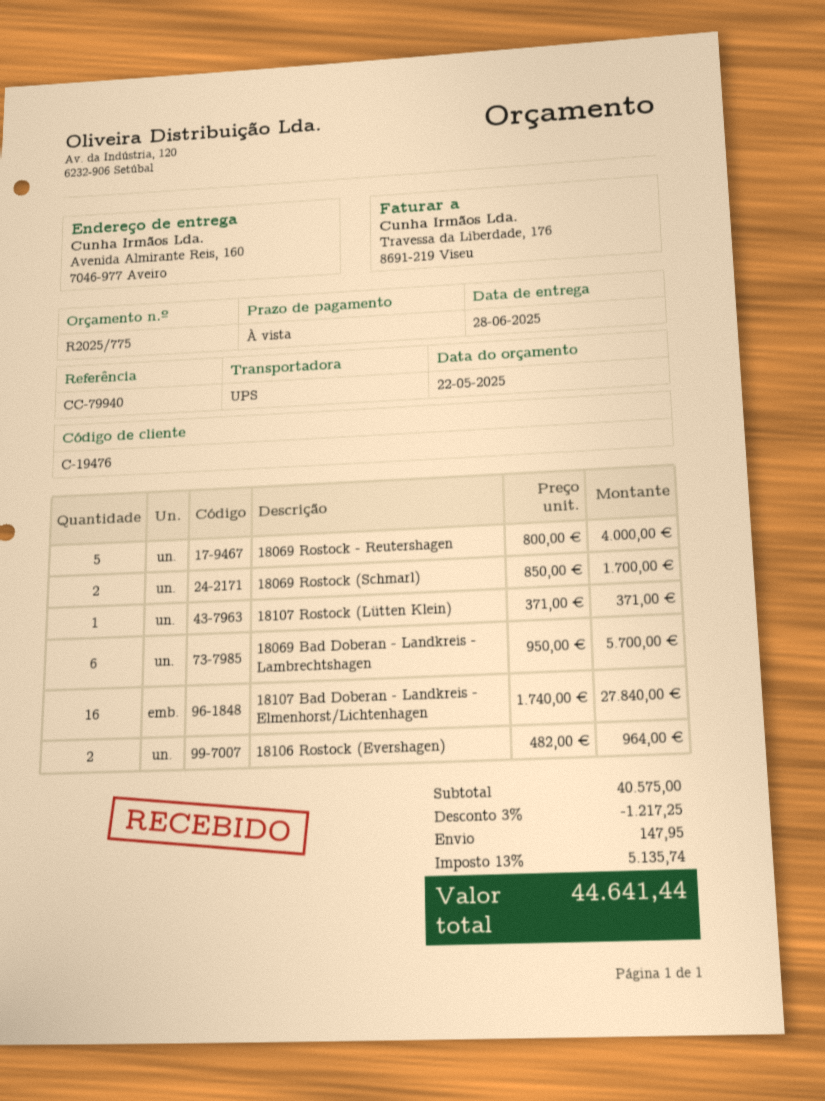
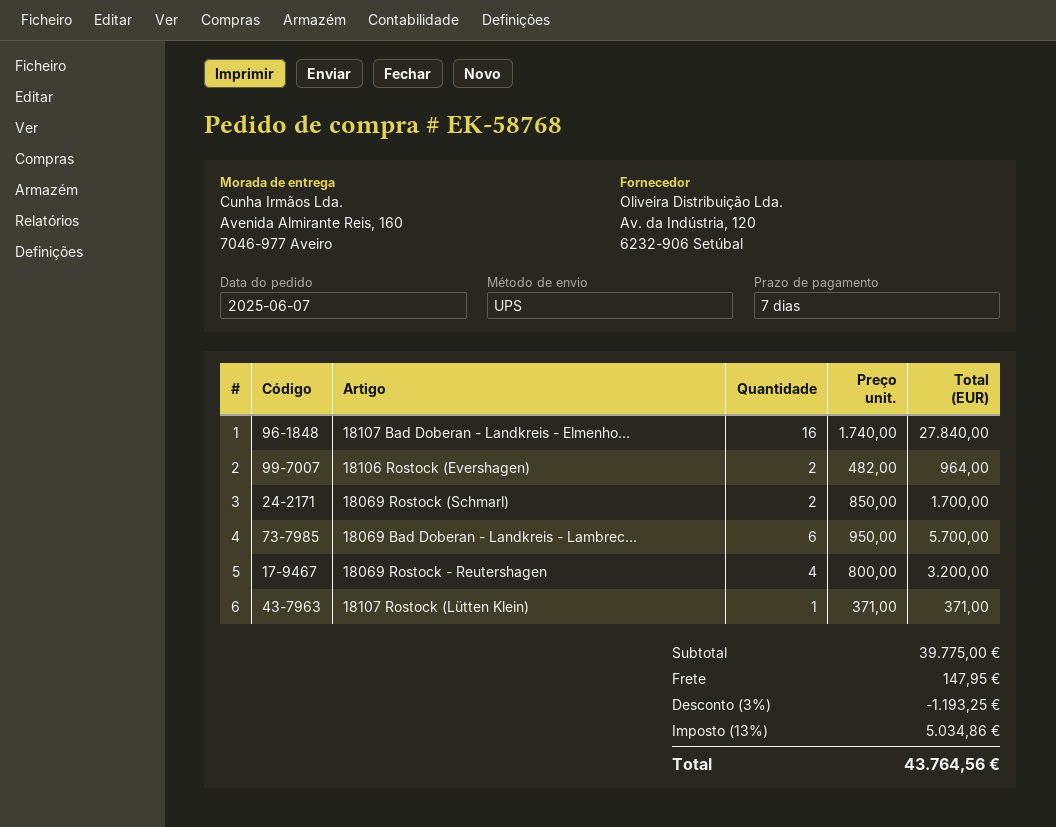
payment terms: on receipt -> 7 days
18069 Rostock - Reutershagen: 5 x 800.00 = 4000.00 -> 4 x 800.00 = 3200.00
subtotal: 40575.00 -> 39775.00
discount: 3% = 1217.25 -> 3% = 1193.25
tax: 13% = 5135.74 -> 13% = 5034.86
total: 44641.44 -> 43764.56

